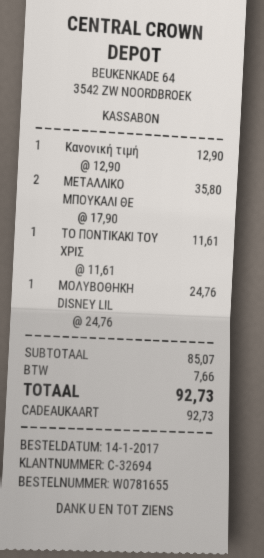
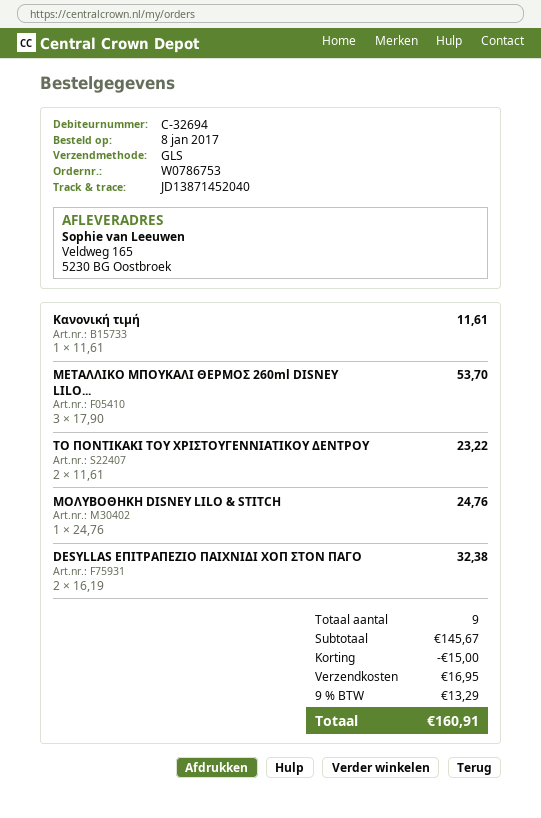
order number: W0781655 -> W0786753
order date: 2017-01-14 -> 2017-01-08
Κανονική τιμή: 1 x 12.90 = 12.90 -> 1 x 11.61 = 11.61
ΜΕΤΑΛΛΙΚΟ ΜΠΟΥΚΑΛΙ ΘΕ: 2 x 17.90 = 35.80 -> 3 x 17.90 = 53.70
ΤΟ ΠΟΝΤΙΚΑΚΙ ΤΟΥ ΧΡΙΣ: 1 x 11.61 = 11.61 -> 2 x 11.61 = 23.22
DESYLLAS ΕΠΙΤΡΑΠΕΖΙΟ ΠΑΙΧΝΙΔΙ ΧΟΠ ΣΤΟΝ ΠΑΓΟ: none -> 2 x 16.19 = 32.38
subtotal: 85.07 -> 145.67
discount: none -> 15.00
shipping: none -> 16.95
tax: 7.66 -> 13.29
total: 92.73 -> 160.91

